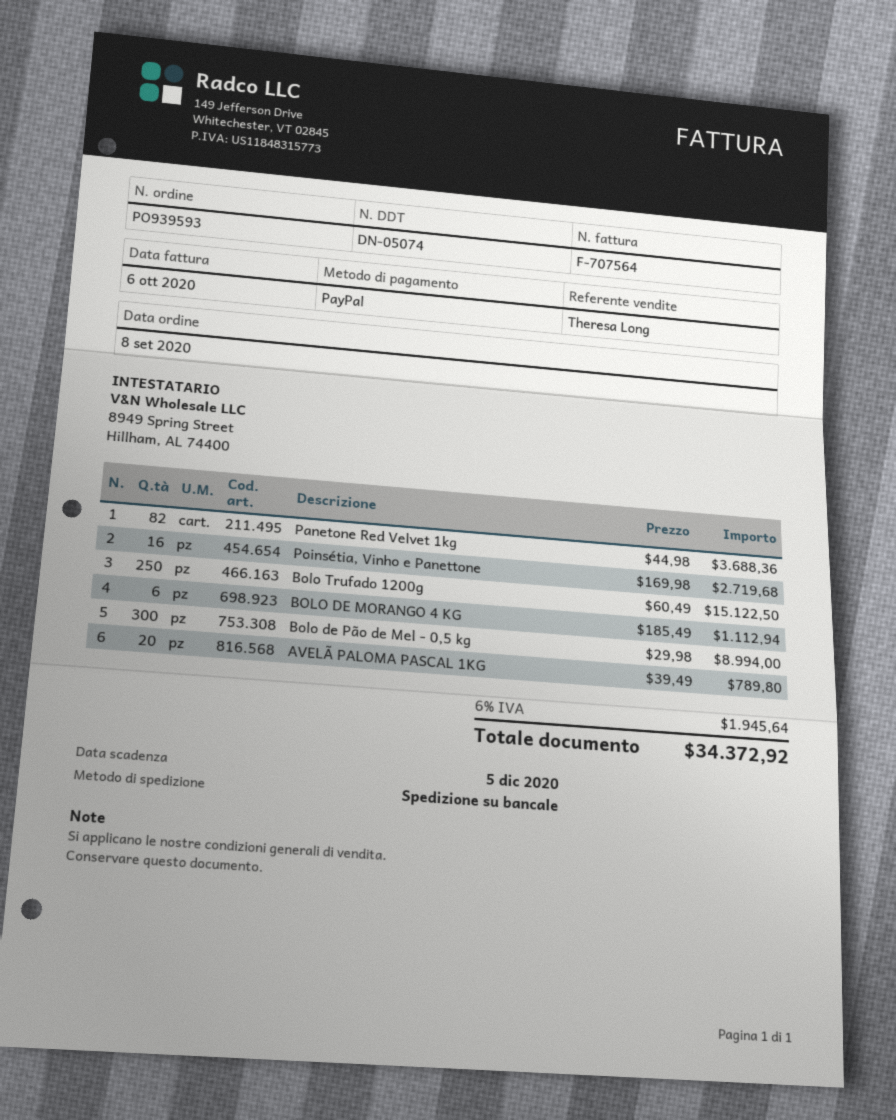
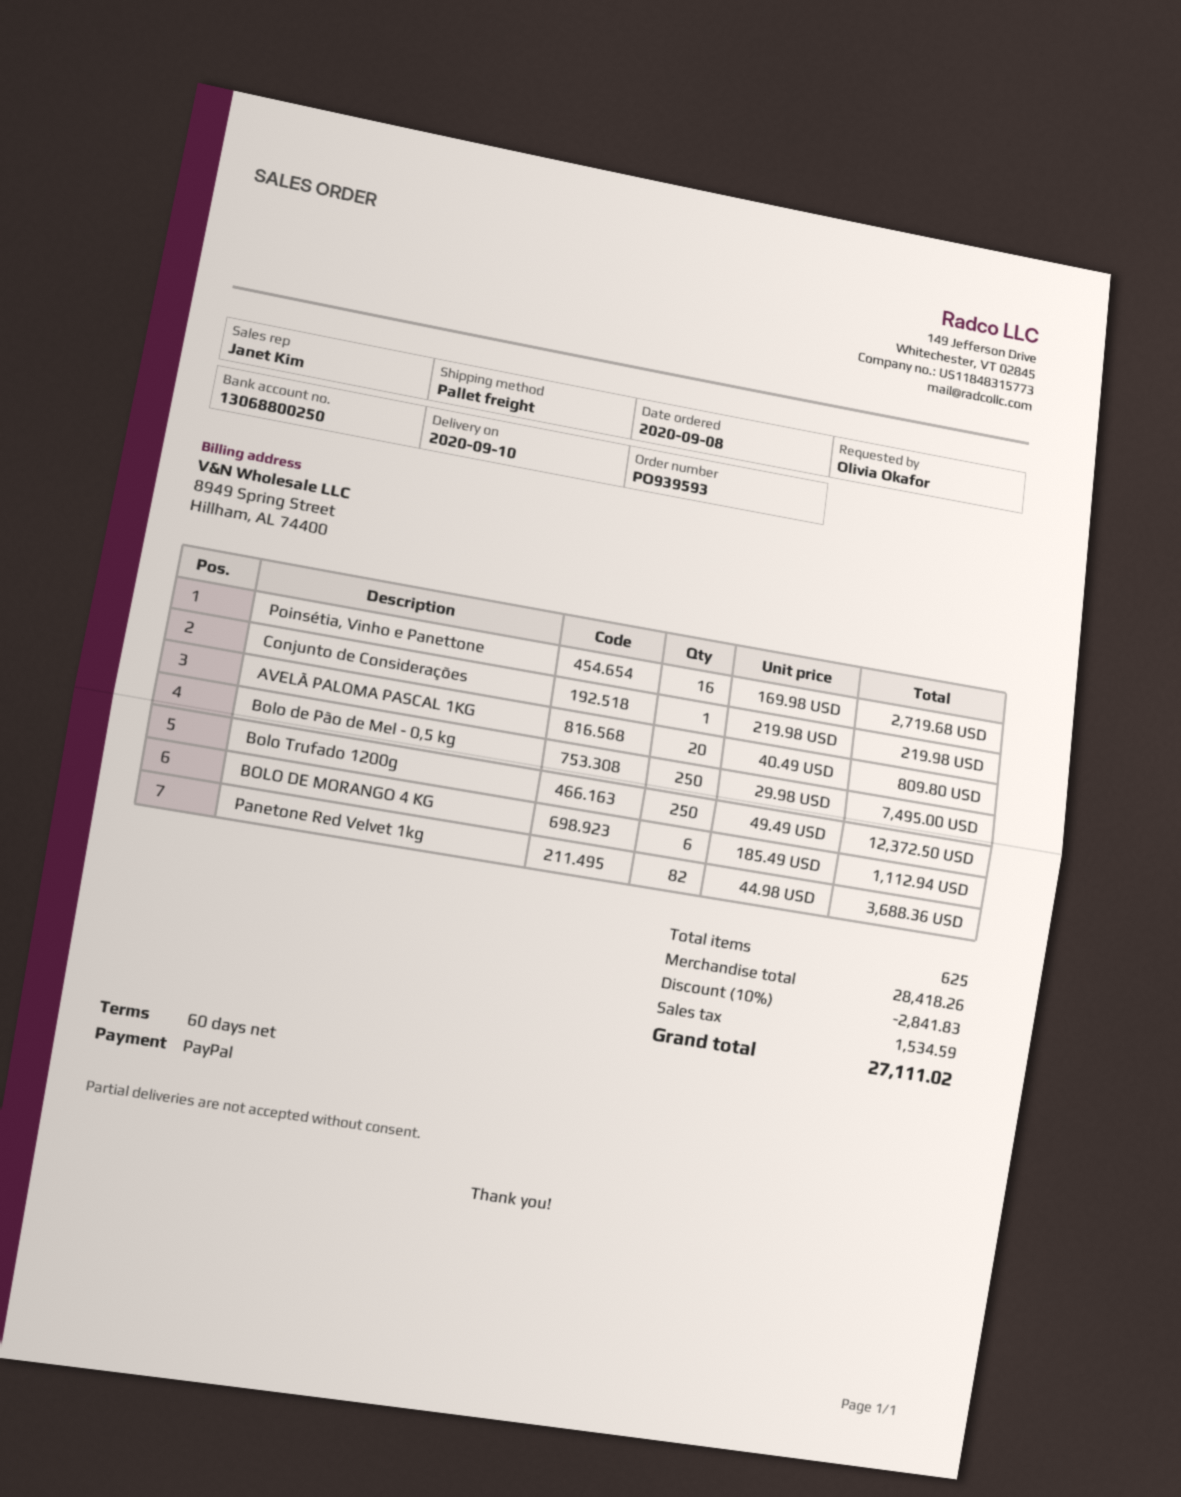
sales rep: Theresa Long -> Janet Kim
Bolo Trufado 1200g: 250 x 60.49 = 15122.50 -> 250 x 49.49 = 12372.50
Bolo de Pão de Mel - 0,5 kg: 300 x 29.98 = 8994.00 -> 250 x 29.98 = 7495.00
AVELÃ PALOMA PASCAL 1KG: 20 x 39.49 = 789.80 -> 20 x 40.49 = 809.80
Conjunto de Considerações: none -> 1 x 219.98 = 219.98
discount: none -> 10% = 2841.83
tax: 1945.64 -> 1534.59
total: 34372.92 -> 27111.02

